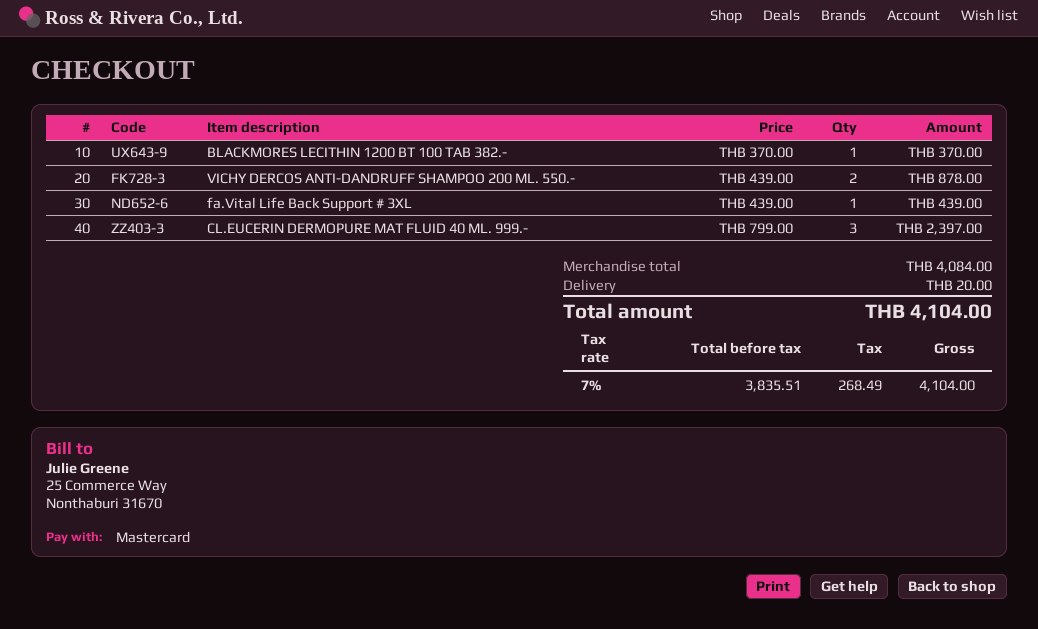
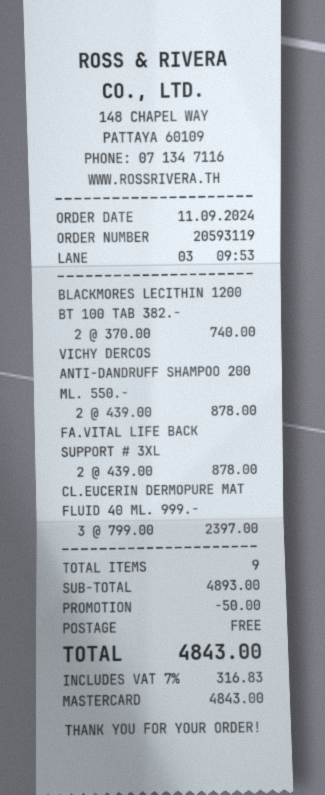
BLACKMORES LECITHIN 1200 BT 100 TAB 382.-: 1 x 370.00 = 370.00 -> 2 x 370.00 = 740.00
fa.Vital Life Back Support # 3XL: 1 x 439.00 = 439.00 -> 2 x 439.00 = 878.00
subtotal: 4084.00 -> 4893.00
discount: none -> 50.00
shipping: 20.00 -> 0.00
tax: 7% = 268.49 -> 7% = 316.83
total: 4104.00 -> 4843.00

